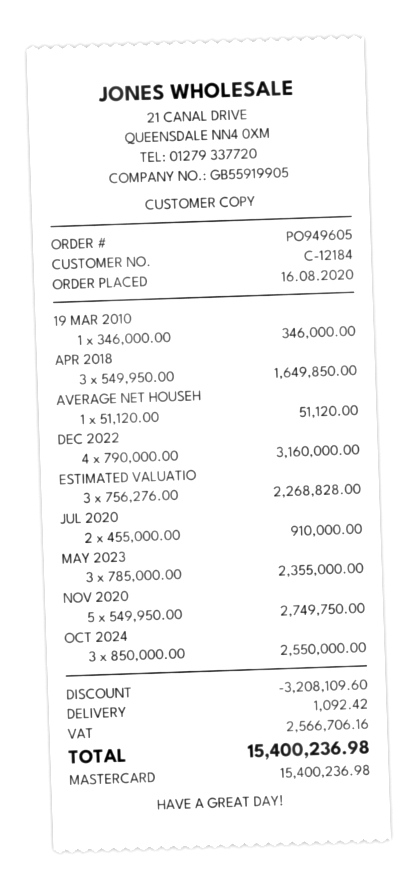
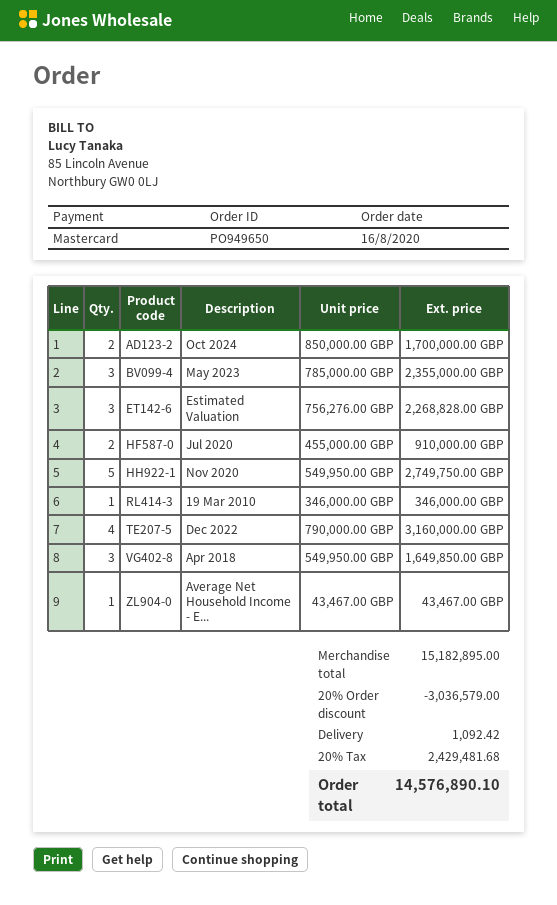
order number: PO949605 -> PO949650
AVERAGE NET HOUSEH: 1 x 51120.00 = 51120.00 -> 1 x 43467.00 = 43467.00
OCT 2024: 3 x 850000.00 = 2550000.00 -> 2 x 850000.00 = 1700000.00
discount: 3208109.60 -> 3036579.00
tax: 2566706.16 -> 2429481.68
total: 15400236.98 -> 14576890.10

